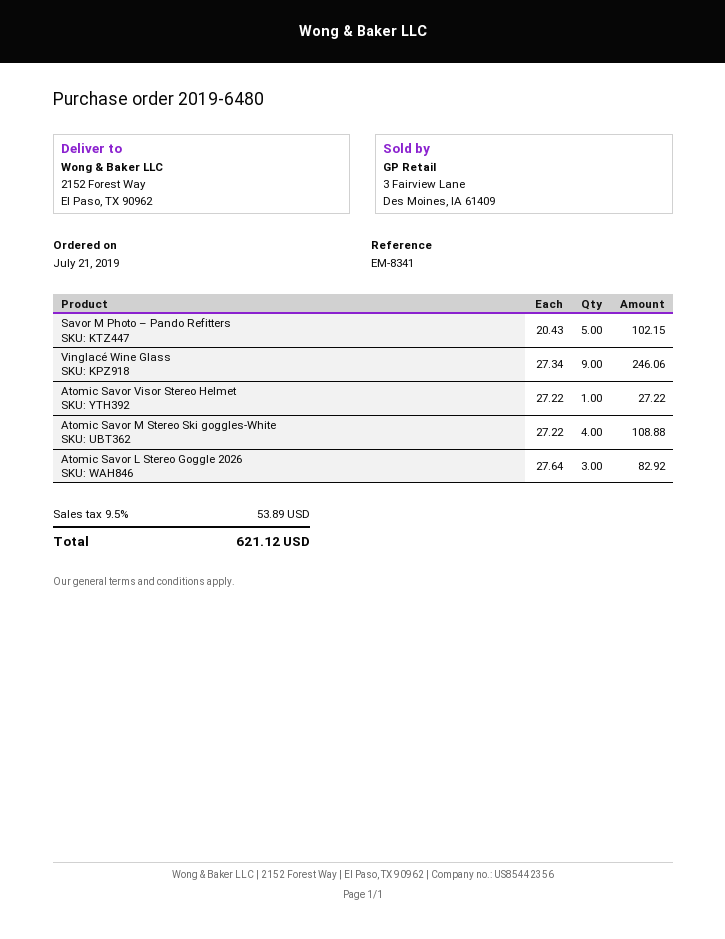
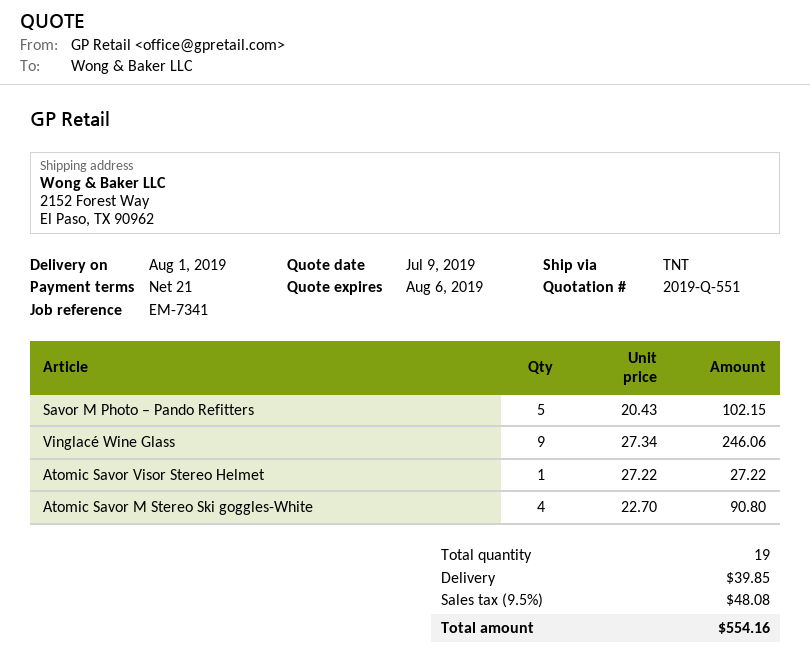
reference: EM-8341 -> EM-7341
Atomic Savor M Stereo Ski goggles-White: 4 x 27.22 = 108.88 -> 4 x 22.70 = 90.80
Atomic Savor L Stereo Goggle 2026: 3 x 27.64 = 82.92 -> none
shipping: none -> 39.85
tax: 9.5% = 53.89 -> 9.5% = 48.08
total: 621.12 -> 554.16

